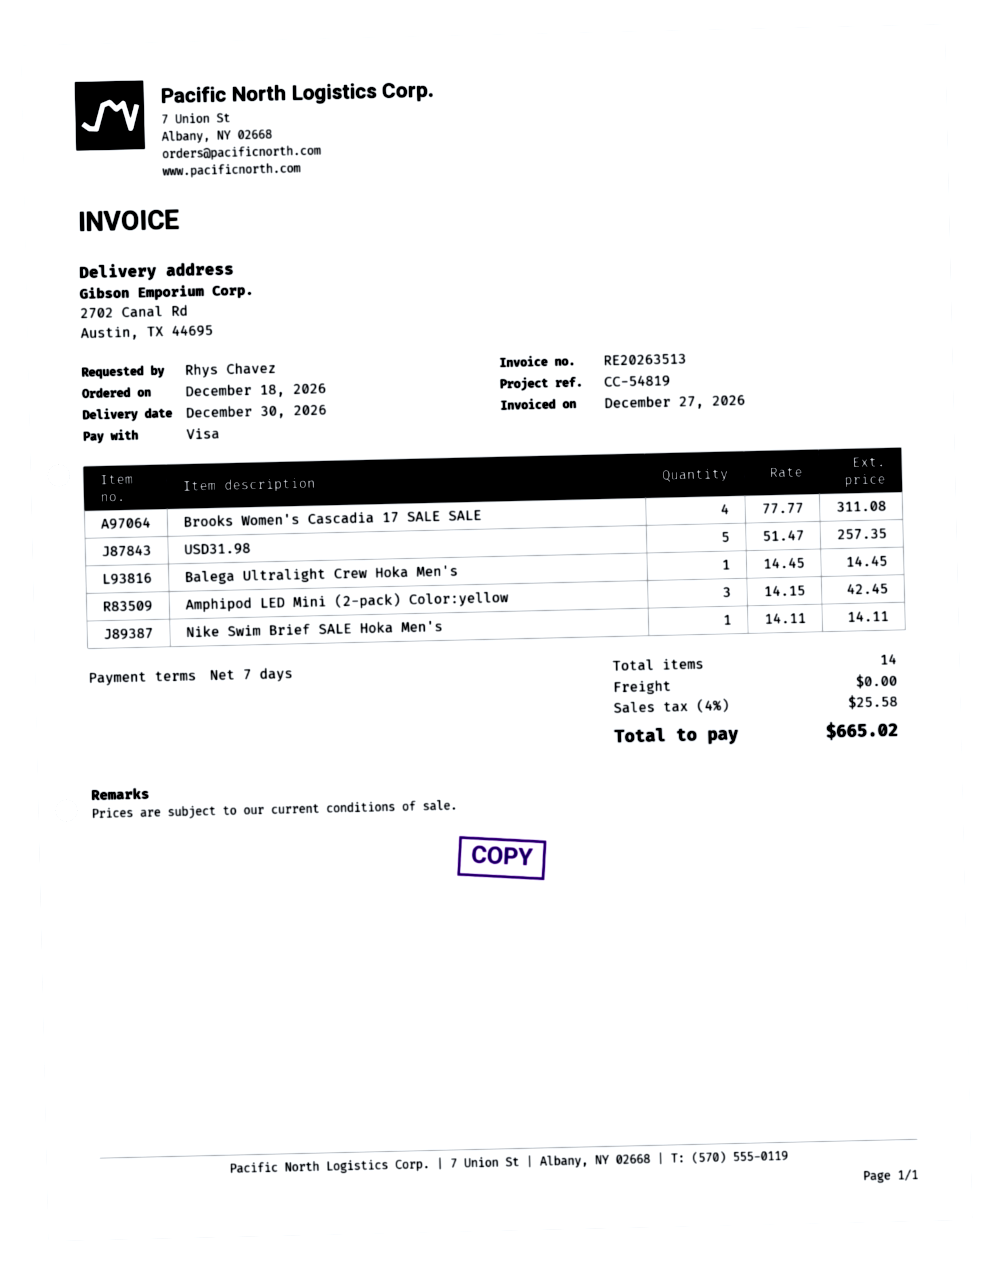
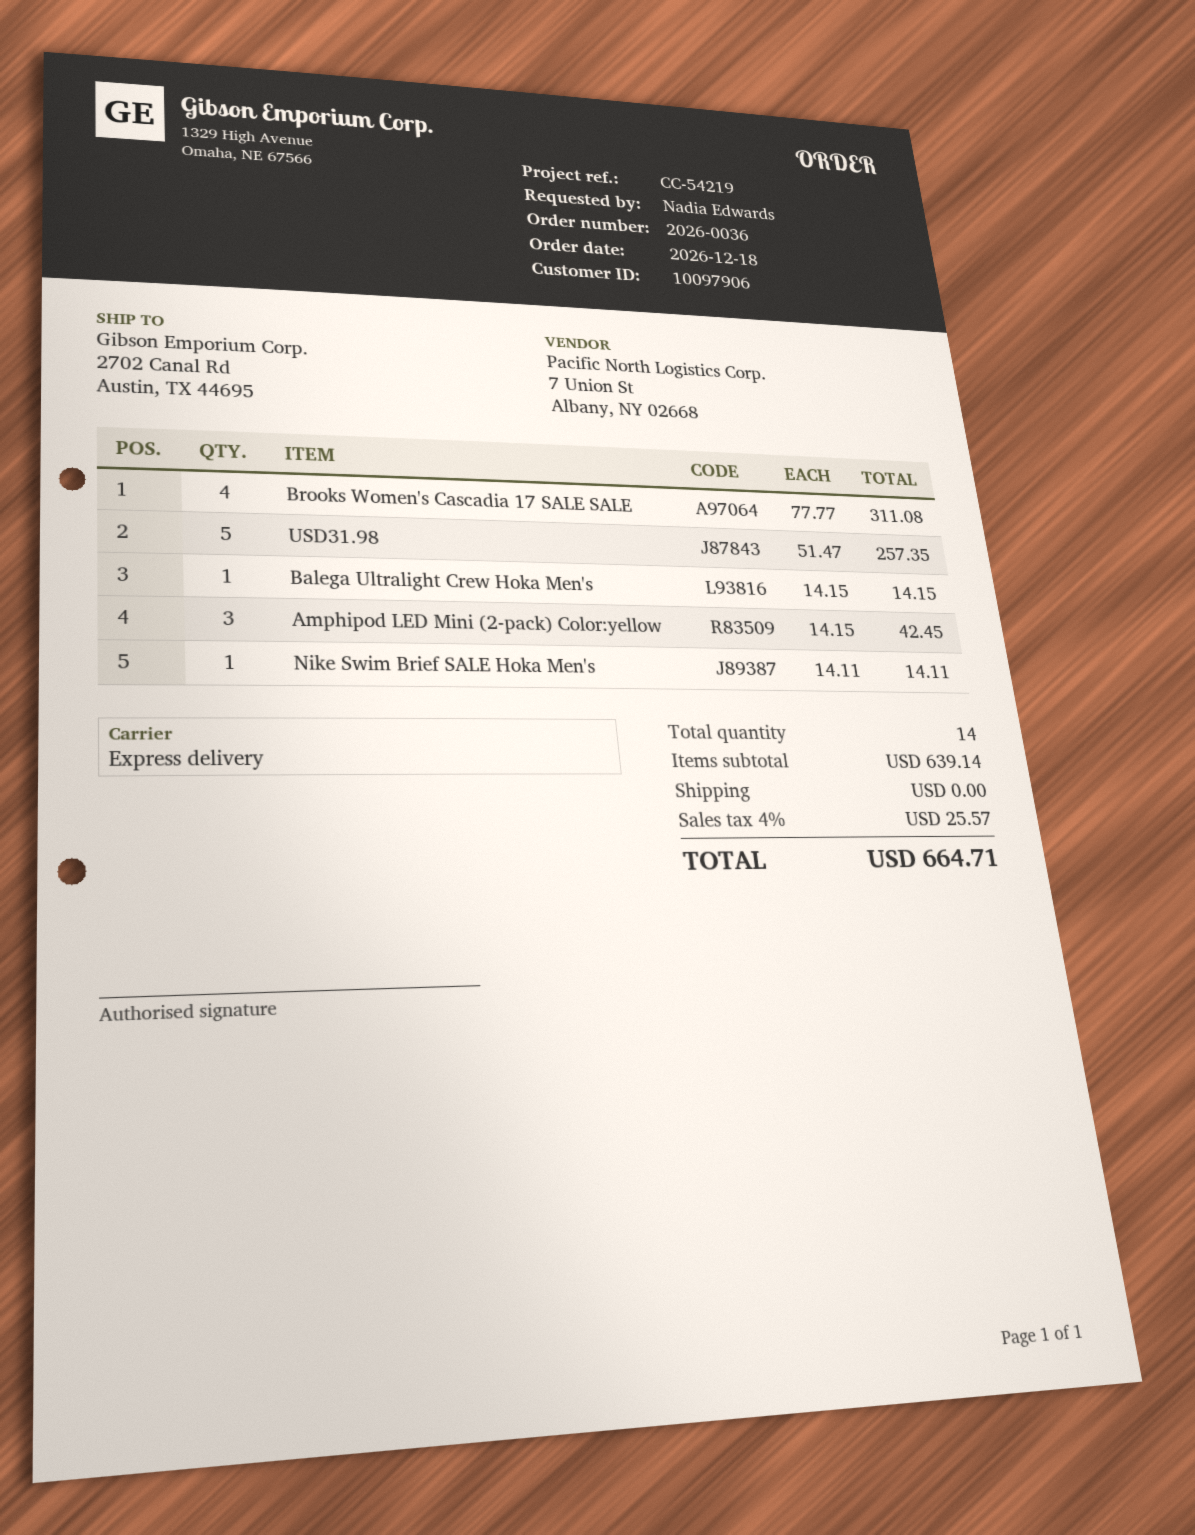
reference: CC-54819 -> CC-54219
ordered by: Rhys Chavez -> Nadia Edwards
Balega Ultralight Crew Hoka Men's: 1 x 14.45 = 14.45 -> 1 x 14.15 = 14.15
tax: 4% = 25.58 -> 4% = 25.57
total: 665.02 -> 664.71

